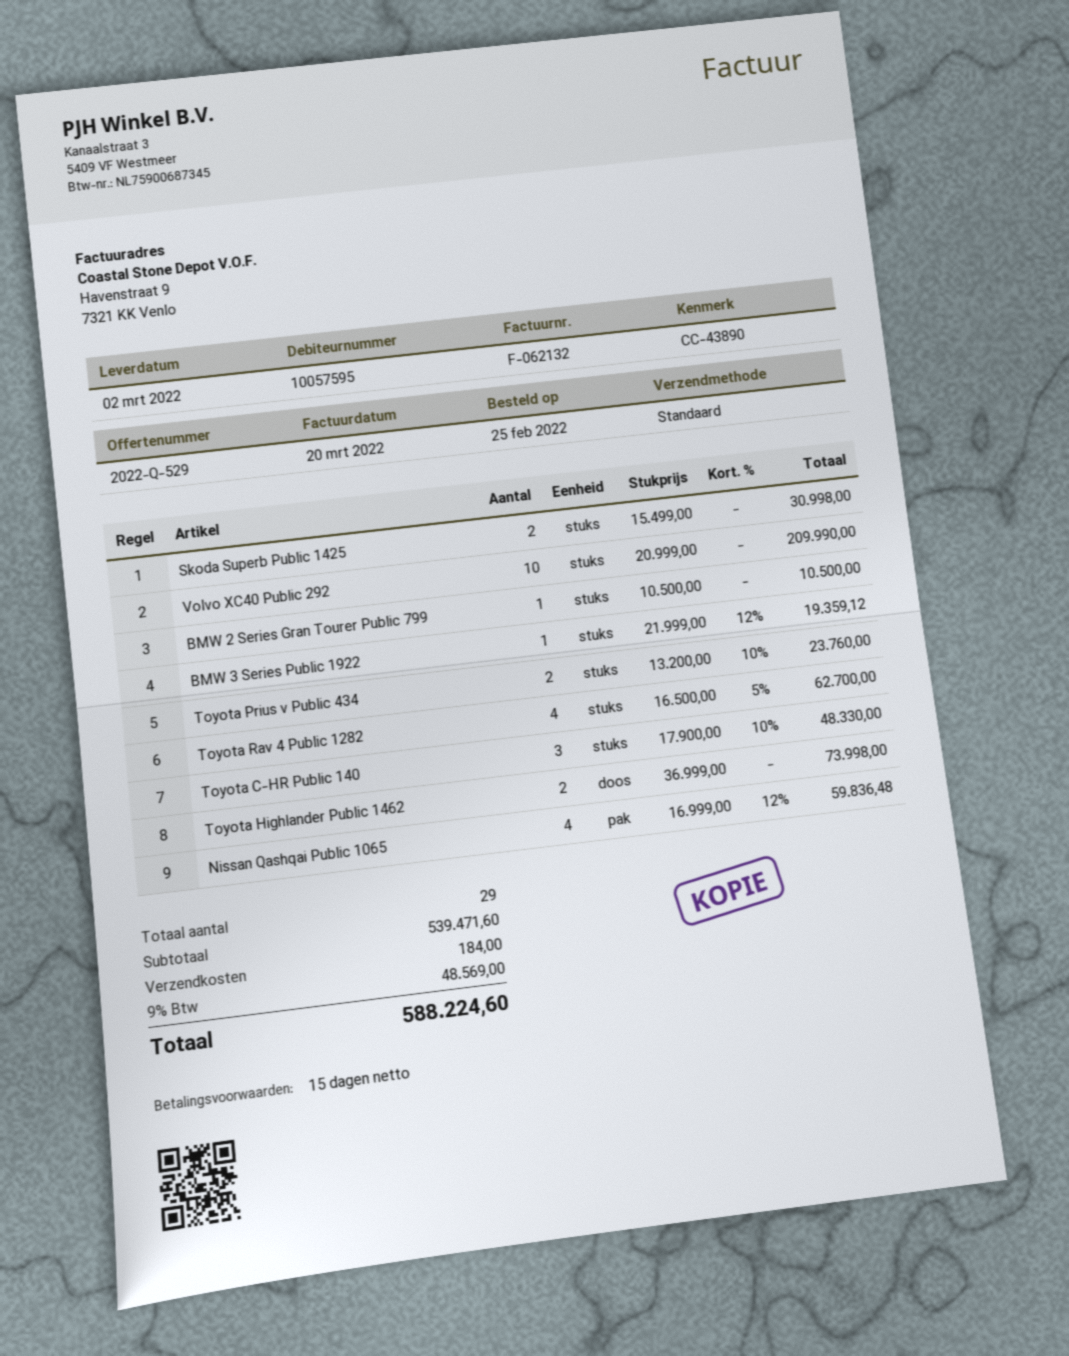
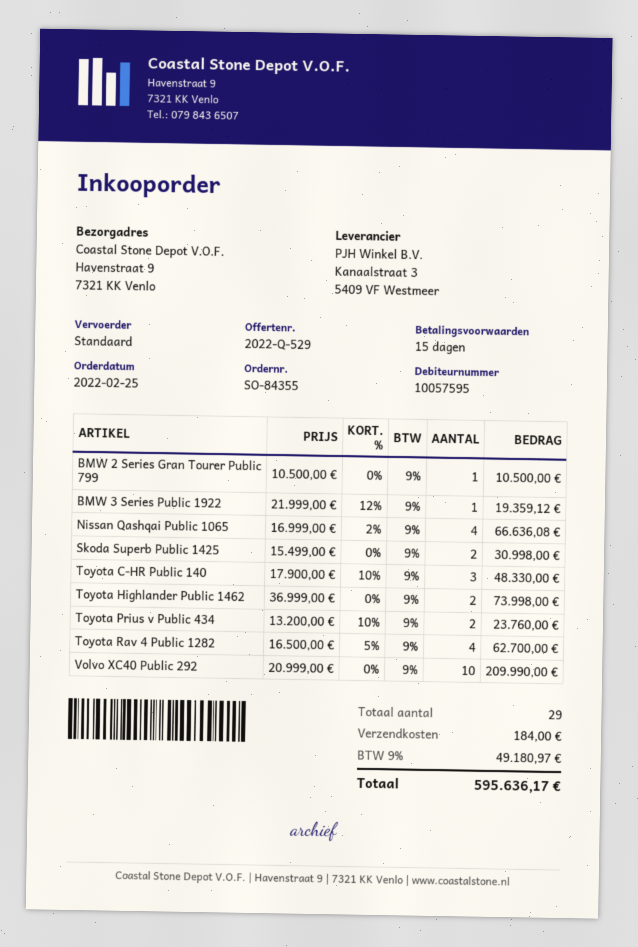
Nissan Qashqai Public 1065: 4 x 16999.00 - 12% = 59836.48 -> 4 x 16999.00 - 2% = 66636.08
tax: 9% = 48569.00 -> 9% = 49180.97
total: 588224.60 -> 595636.17

